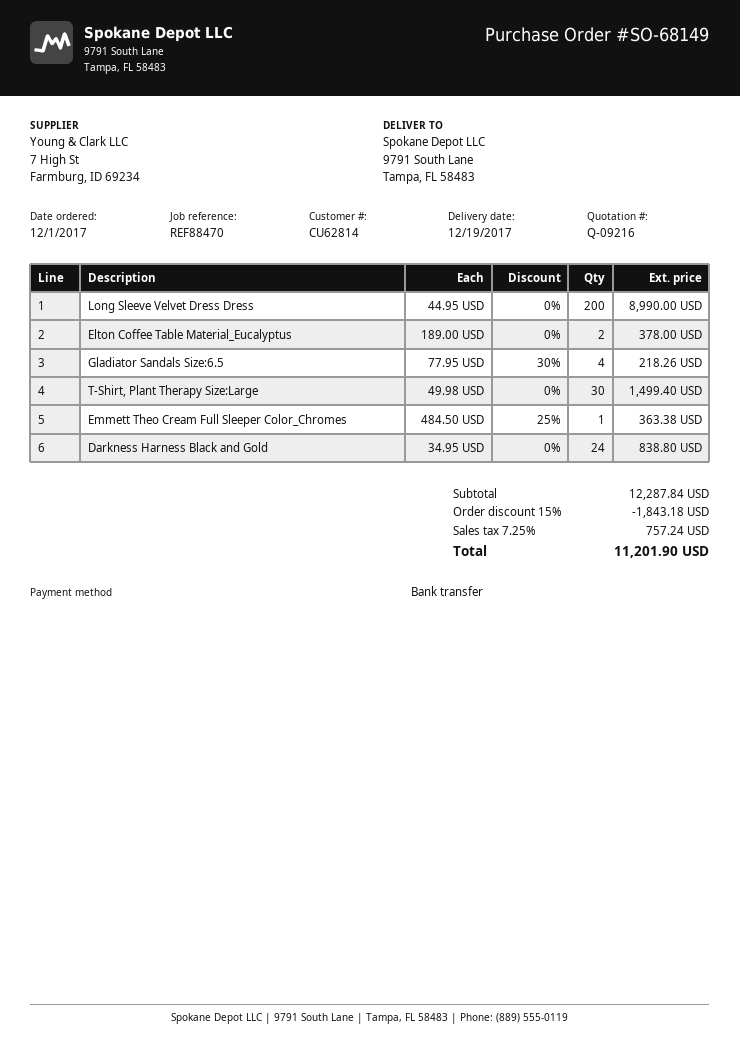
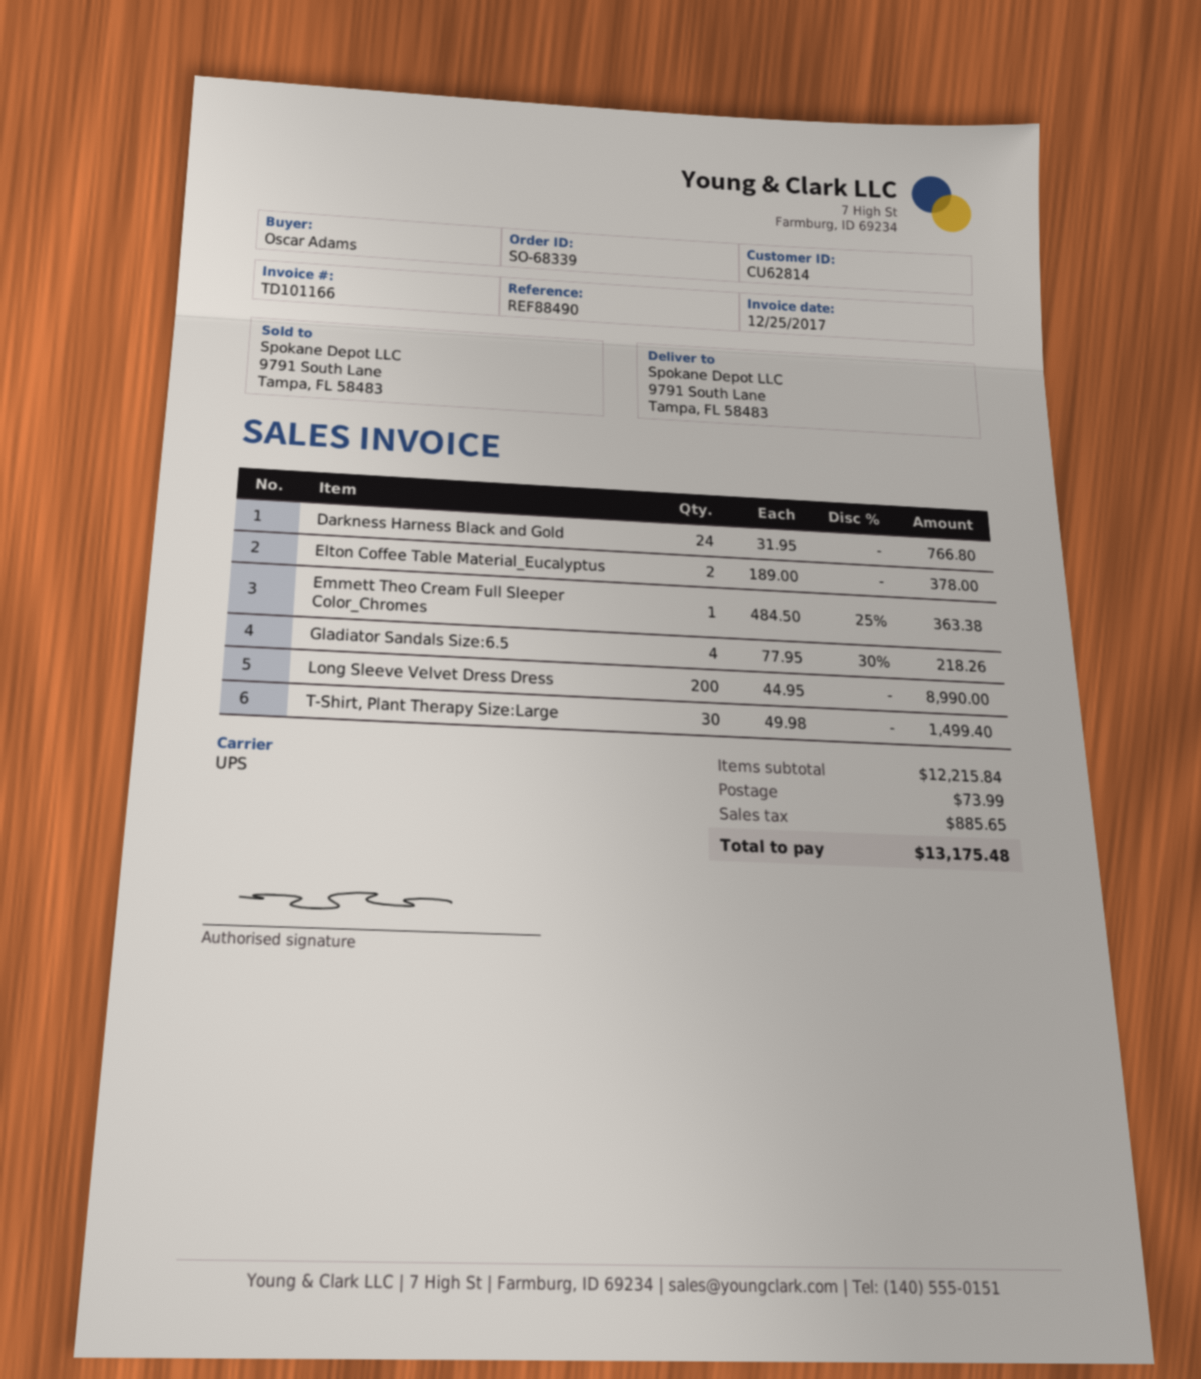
order number: SO-68149 -> SO-68339
reference: REF88470 -> REF88490
Darkness Harness Black and Gold: 24 x 34.95 = 838.80 -> 24 x 31.95 = 766.80
subtotal: 12287.84 -> 12215.84
discount: 15% = 1843.18 -> none
shipping: none -> 73.99
tax: 757.24 -> 885.65
total: 11201.90 -> 13175.48

